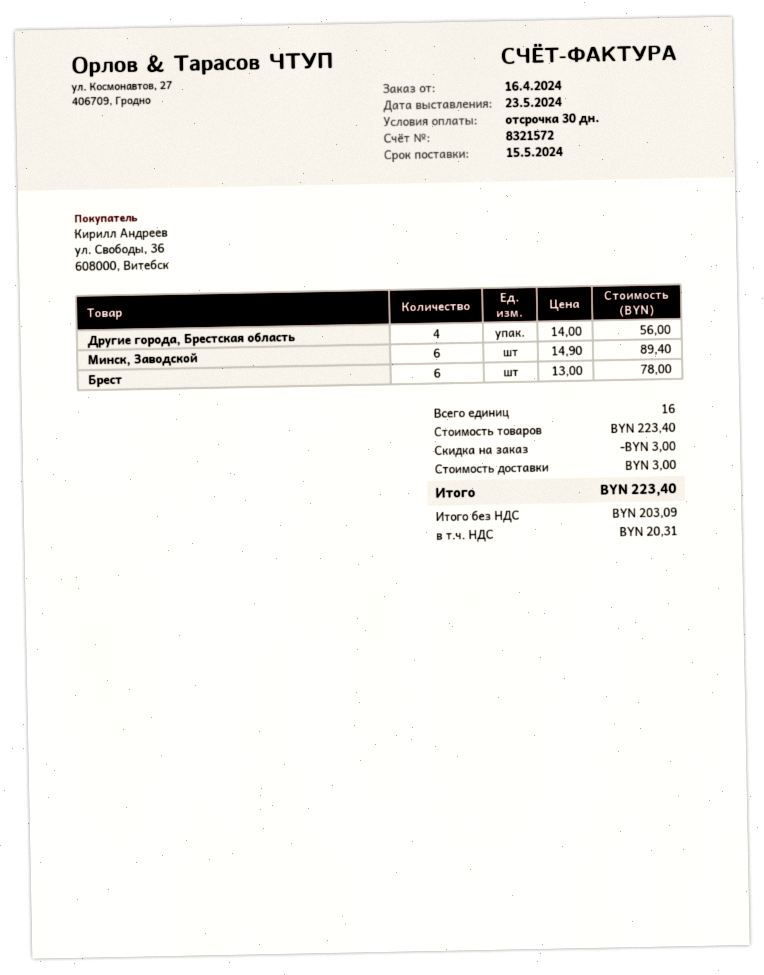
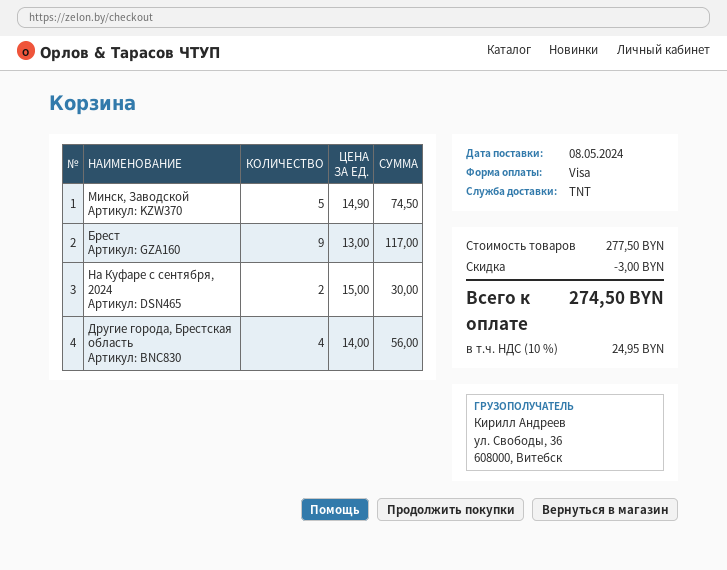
delivery date: 2024-05-15 -> 2024-05-08
Минск, Заводской: 6 x 14.90 = 89.40 -> 5 x 14.90 = 74.50
Брест: 6 x 13.00 = 78.00 -> 9 x 13.00 = 117.00
На Куфаре с сентября, 2024: none -> 2 x 15.00 = 30.00
subtotal: 223.40 -> 277.50
shipping: 3.00 -> none
tax: 20.31 -> 24.95
total: 223.40 -> 274.50

